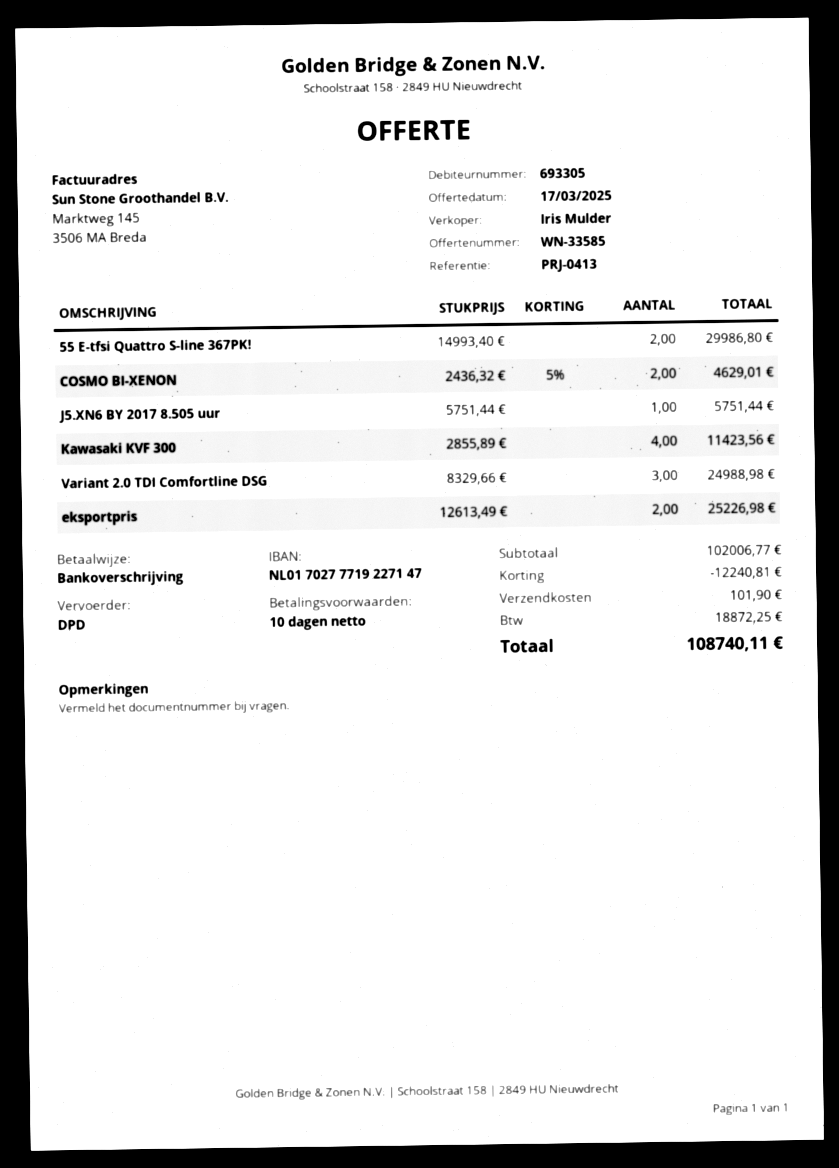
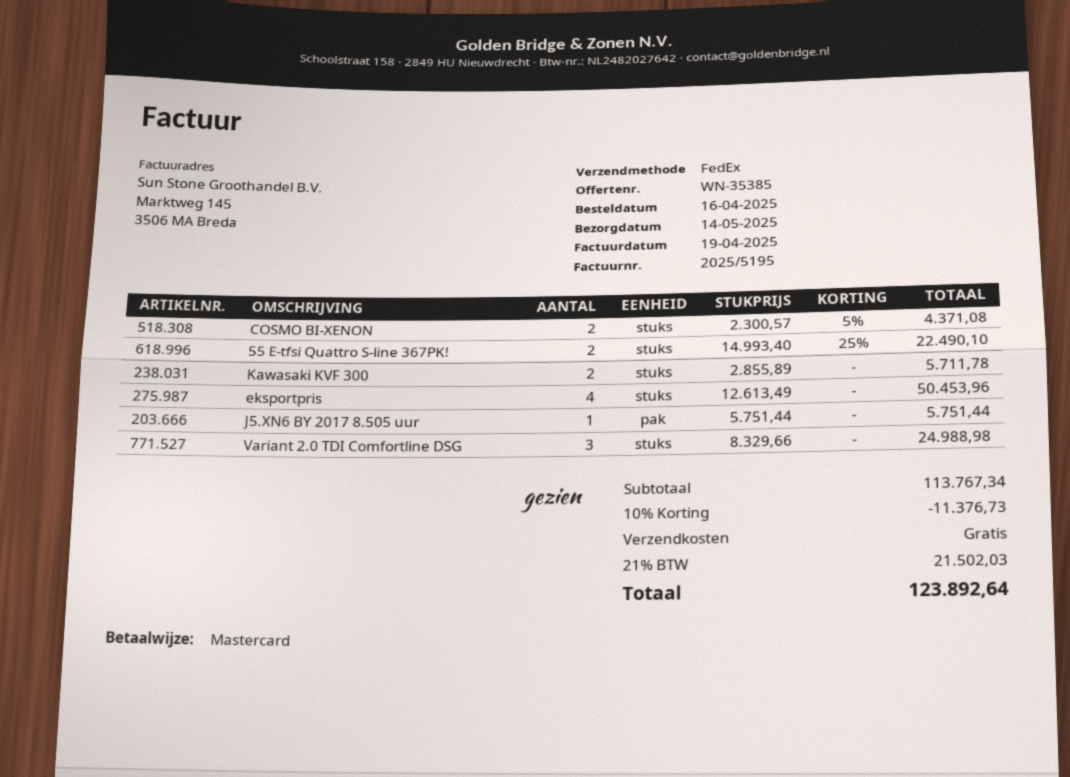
quote number: WN-33585 -> WN-35385
payment method: bank transfer -> Mastercard
shipping method: DPD -> FedEx
55 E-tfsi Quattro S-line 367PK!: 2 x 14993.40 = 29986.80 -> 2 x 14993.40 - 25% = 22490.10
COSMO BI-XENON: 2 x 2436.32 - 5% = 4629.01 -> 2 x 2300.57 - 5% = 4371.08
Kawasaki KVF 300: 4 x 2855.89 = 11423.56 -> 2 x 2855.89 = 5711.78
eksportpris: 2 x 12613.49 = 25226.98 -> 4 x 12613.49 = 50453.96
subtotal: 102006.77 -> 113767.34
discount: 12240.81 -> 11376.73
shipping: 101.90 -> 0.00
tax: 18872.25 -> 21502.03
total: 108740.11 -> 123892.64

